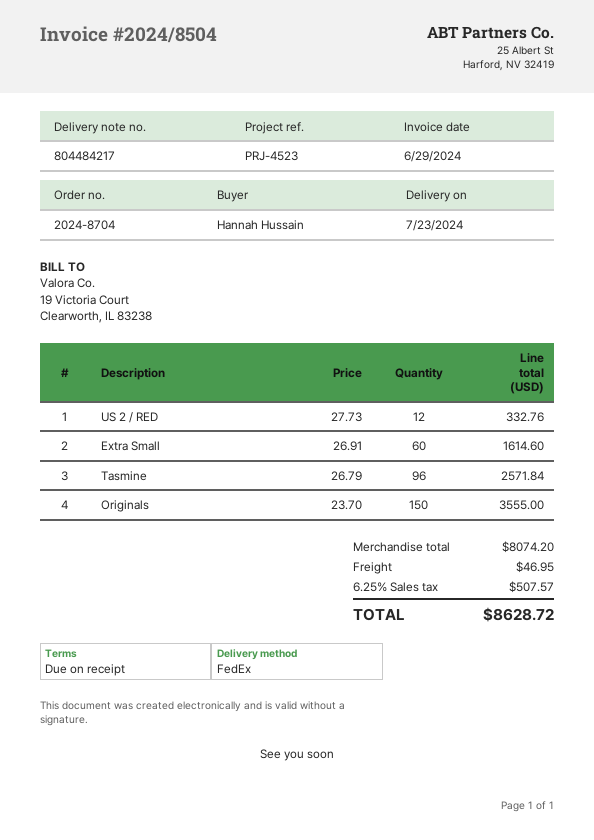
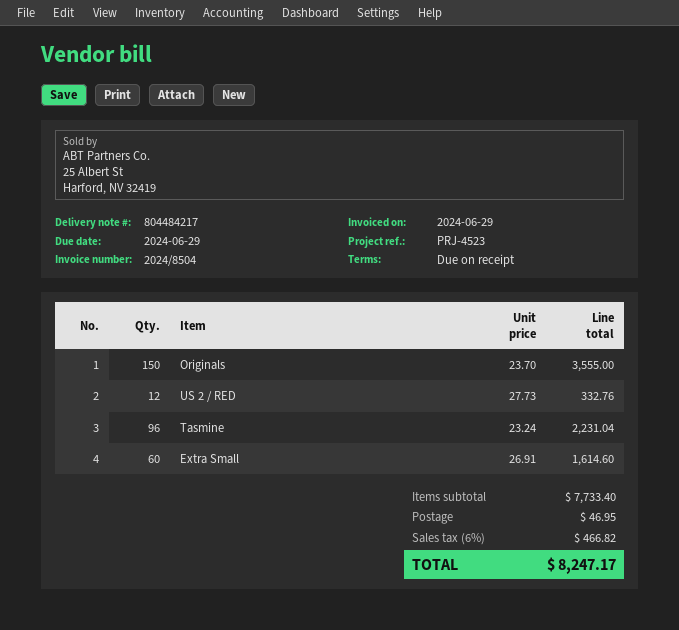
Tasmine: 96 x 26.79 = 2571.84 -> 96 x 23.24 = 2231.04
subtotal: 8074.20 -> 7733.40
tax: 6.25% = 507.57 -> 6% = 466.82
total: 8628.72 -> 8247.17

